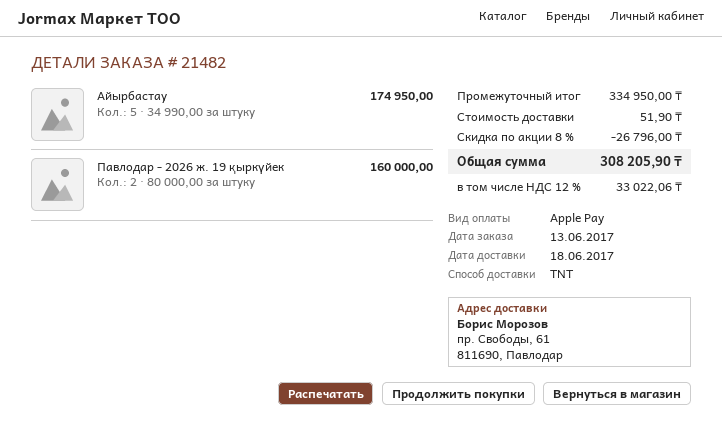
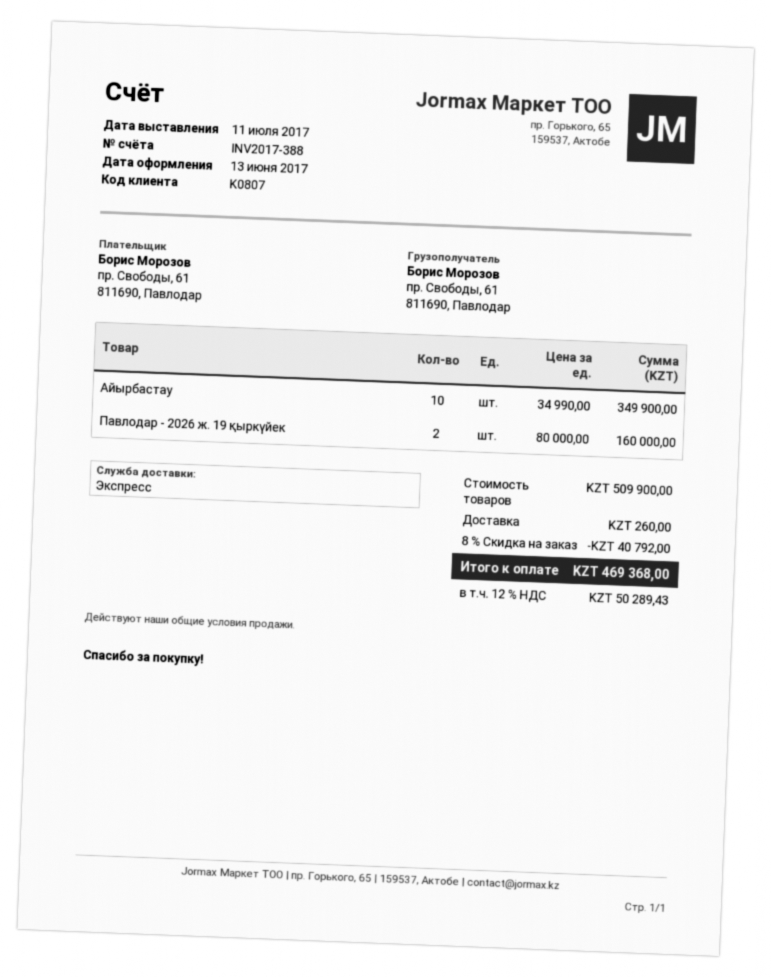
shipping method: TNT -> express
Айырбастау: 5 x 34990.00 = 174950.00 -> 10 x 34990.00 = 349900.00
subtotal: 334950.00 -> 509900.00
discount: 8% = 26796.00 -> 8% = 40792.00
shipping: 51.90 -> 260.00
tax: 12% = 33022.06 -> 12% = 50289.43
total: 308205.90 -> 469368.00

